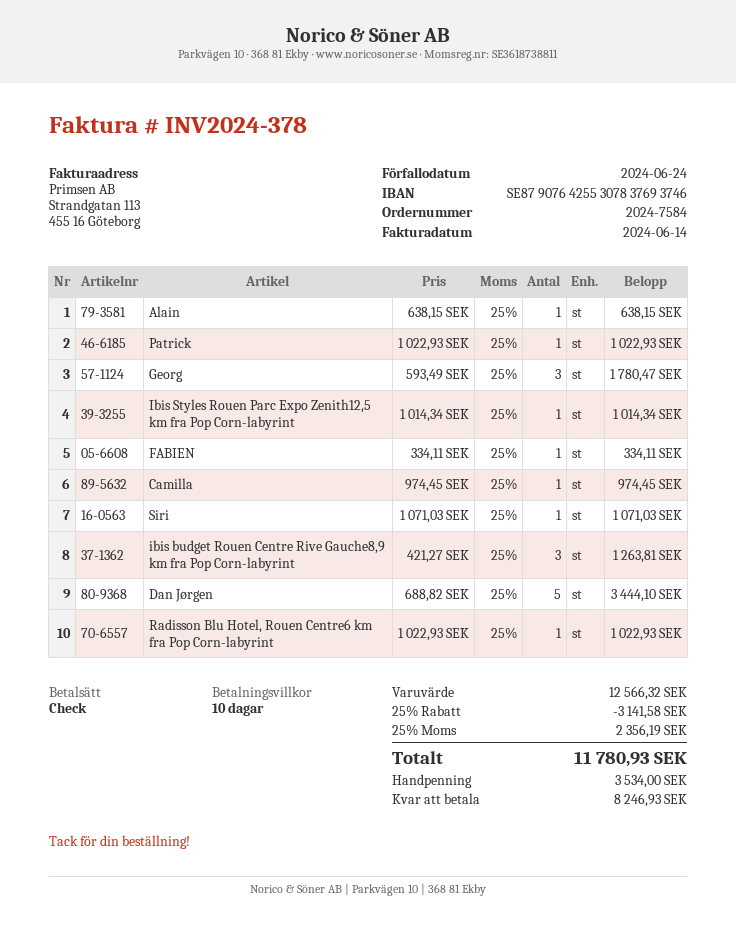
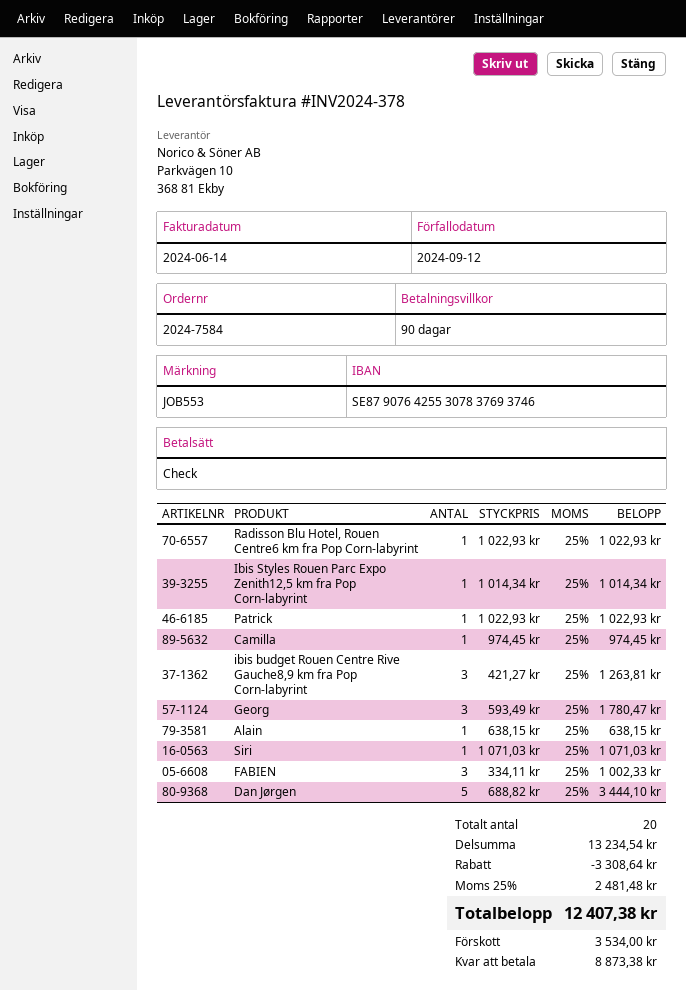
payment terms: 10 days -> 90 days
due date: 2024-06-24 -> 2024-09-12
FABIEN: 1 x 334.11 = 334.11 -> 3 x 334.11 = 1002.33
subtotal: 12566.32 -> 13234.54
discount: 3141.58 -> 3308.64
tax: 25% = 2356.19 -> 25% = 2481.48
total: 11780.93 -> 12407.38
balance: 8246.93 -> 8873.38

